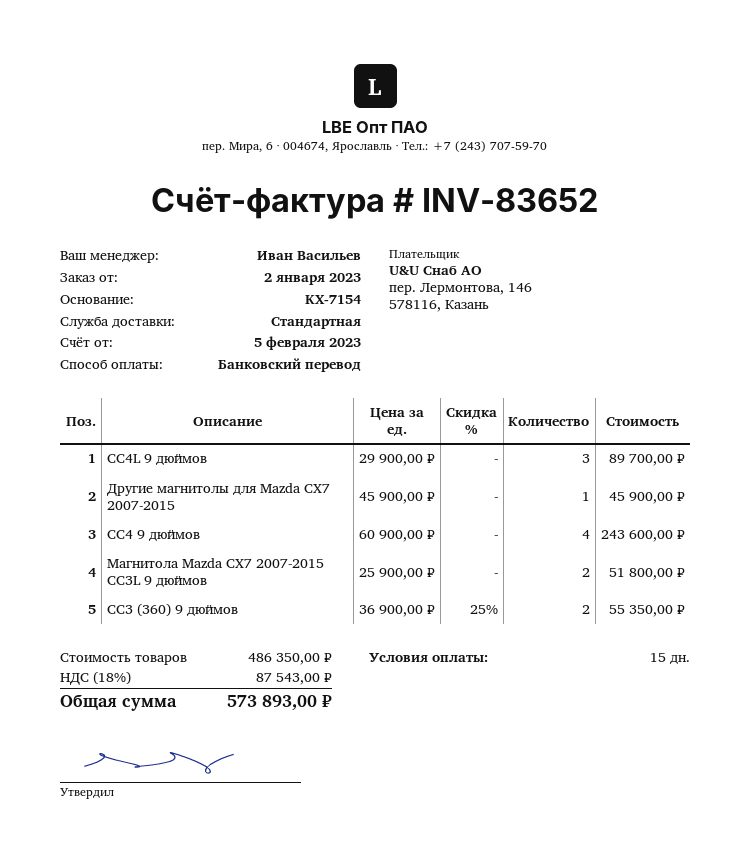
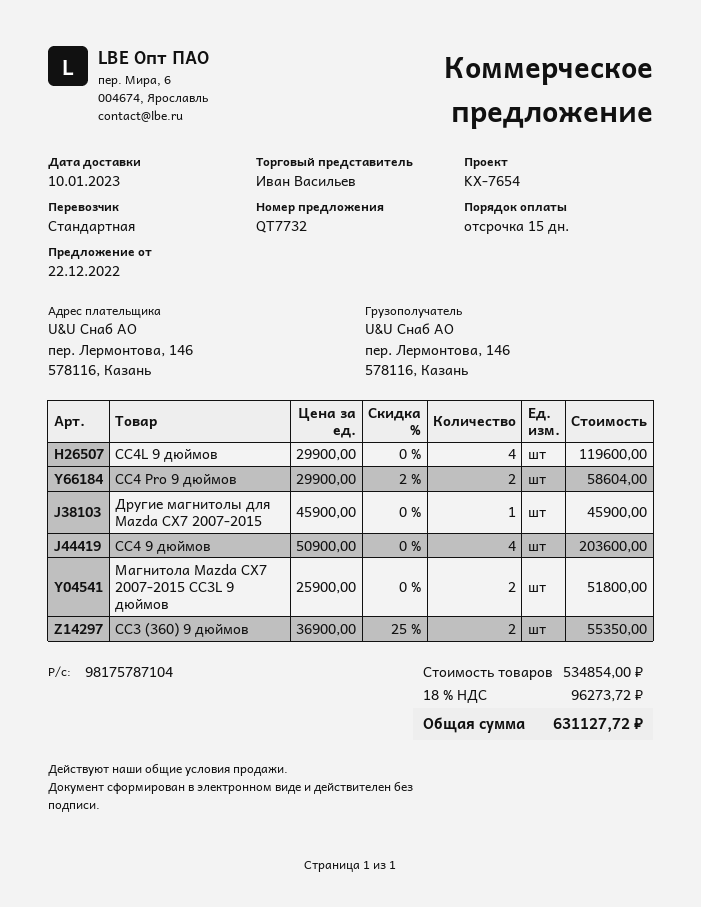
reference: KX-7154 -> KX-7654
CC4L 9 дюймов: 3 x 29900.00 = 89700.00 -> 4 x 29900.00 = 119600.00
CC4 9 дюймов: 4 x 60900.00 = 243600.00 -> 4 x 50900.00 = 203600.00
CC4 Pro 9 дюймов: none -> 2 x 29900.00 - 2% = 58604.00
subtotal: 486350.00 -> 534854.00
tax: 18% = 87543.00 -> 18% = 96273.72
total: 573893.00 -> 631127.72

